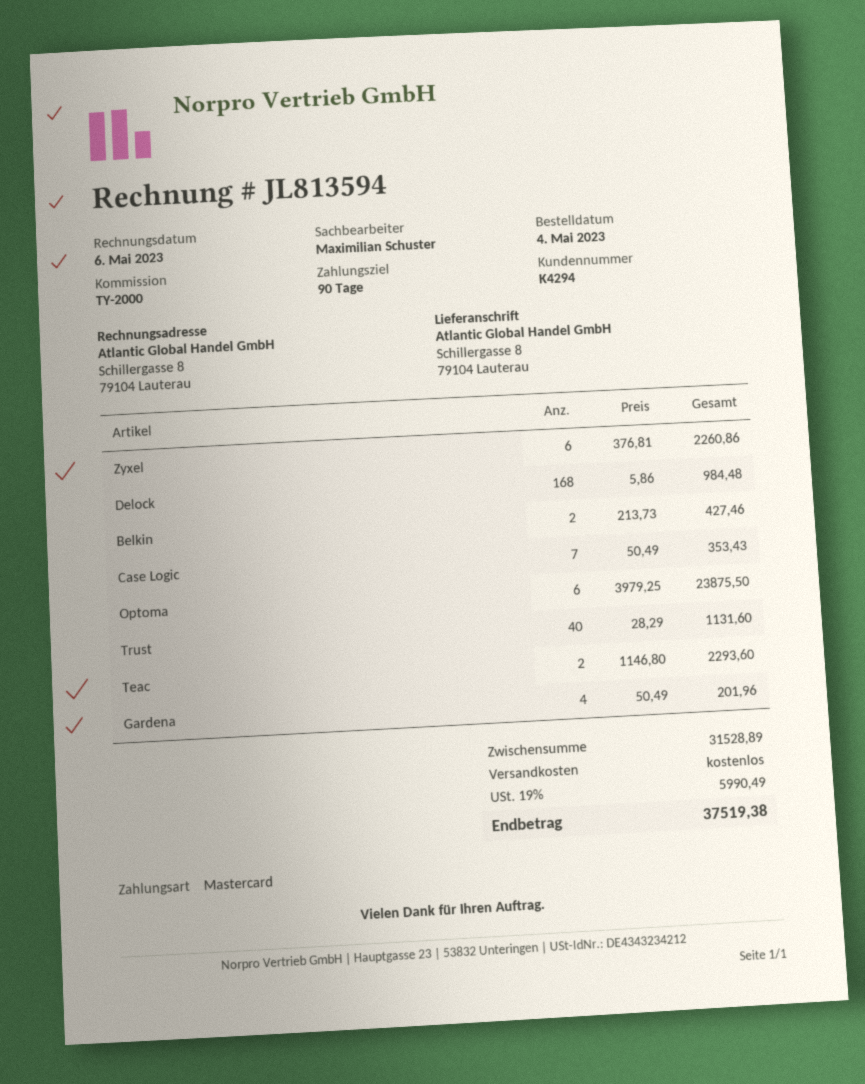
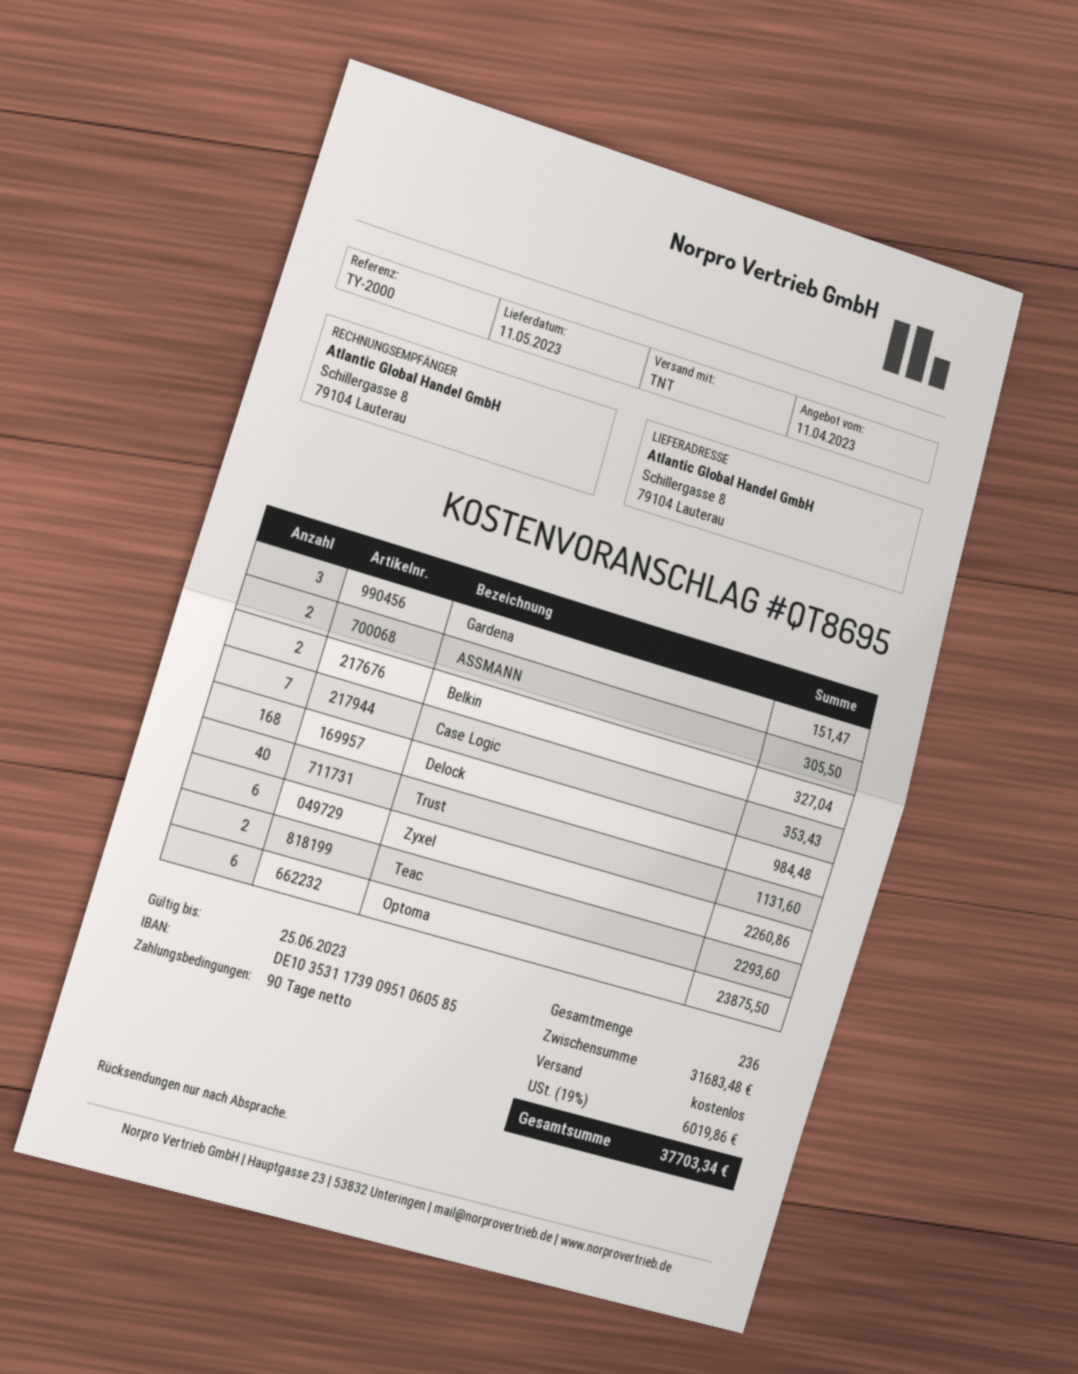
Belkin: 2 for 427.46 -> 2 for 327.04
Gardena: 4 for 201.96 -> 3 for 151.47
ASSMANN: none -> 2 for 305.50
subtotal: 31528.89 -> 31683.48
tax: 19% = 5990.49 -> 19% = 6019.86
total: 37519.38 -> 37703.34

